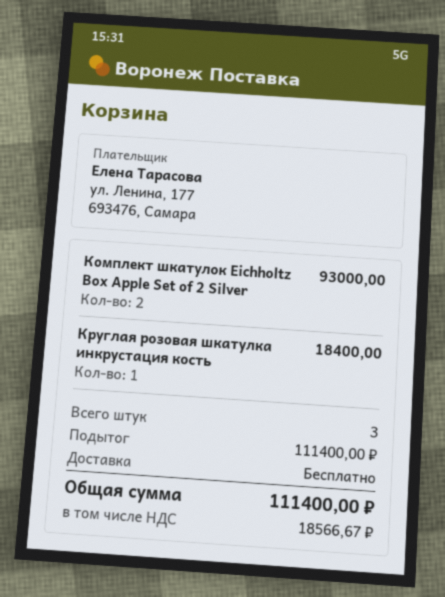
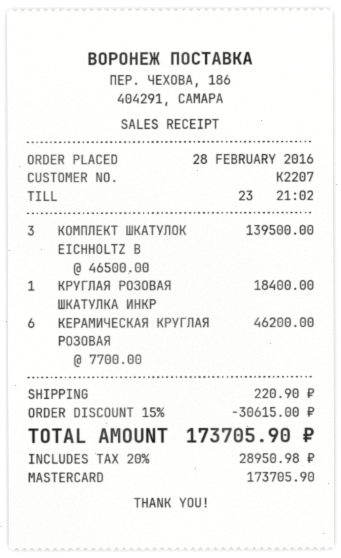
Комплект шкатулок Eichholtz Box Apple Set of 2 Silver: 2 for 93000.00 -> 3 for 139500.00
КЕРАМИЧЕСКАЯ КРУГЛАЯ РОЗОВАЯ: none -> 6 for 46200.00
discount: none -> 15% = 30615.00
shipping: 0.00 -> 220.90
tax: 18566.67 -> 28950.98
total: 111400.00 -> 173705.90

